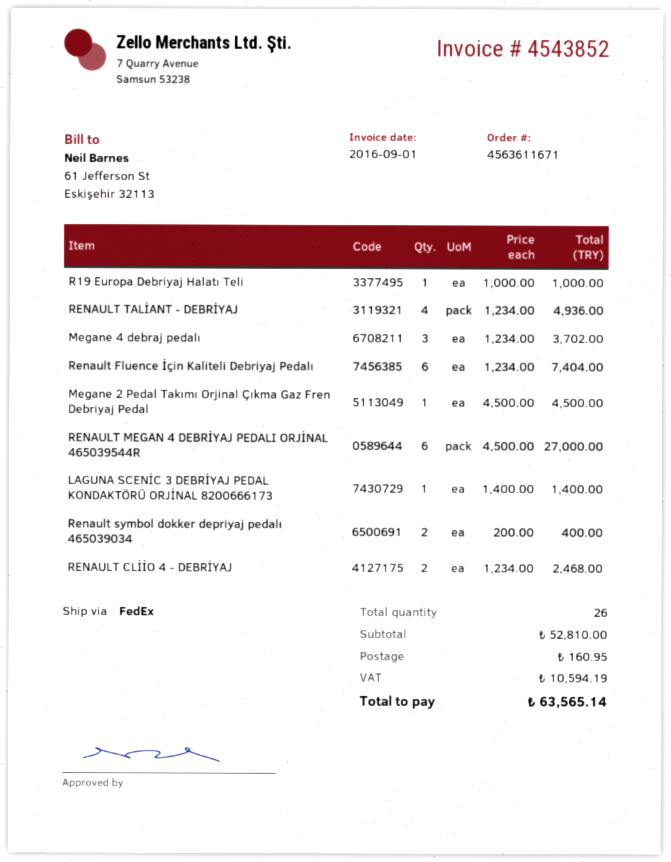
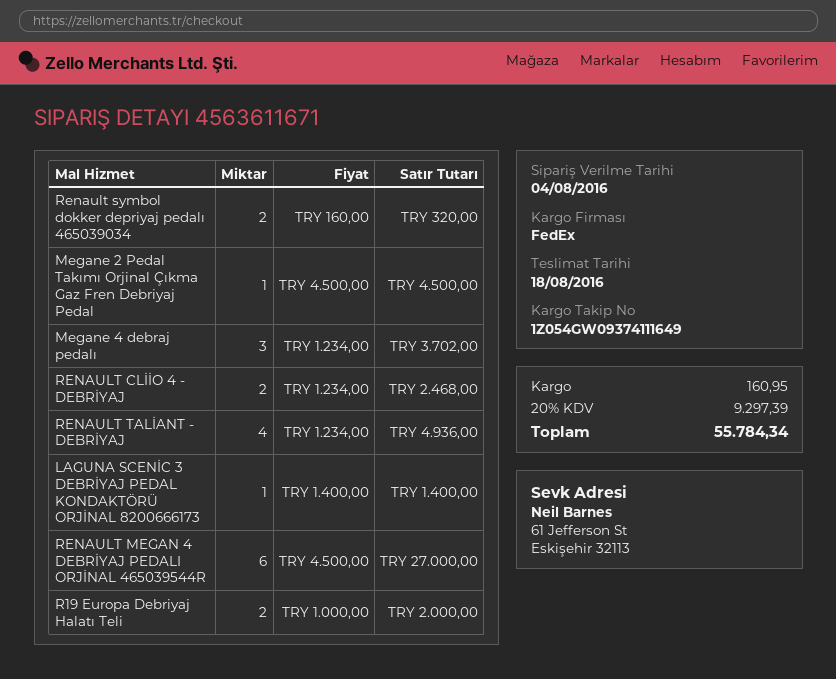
R19 Europa Debriyaj Halatı Teli: 1 x 1000.00 = 1000.00 -> 2 x 1000.00 = 2000.00
Renault Fluence İçin Kaliteli Debriyaj Pedalı: 6 x 1234.00 = 7404.00 -> none
Renault symbol dokker depriyaj pedalı 465039034: 2 x 200.00 = 400.00 -> 2 x 160.00 = 320.00
tax: 10594.19 -> 9297.39
total: 63565.14 -> 55784.34

